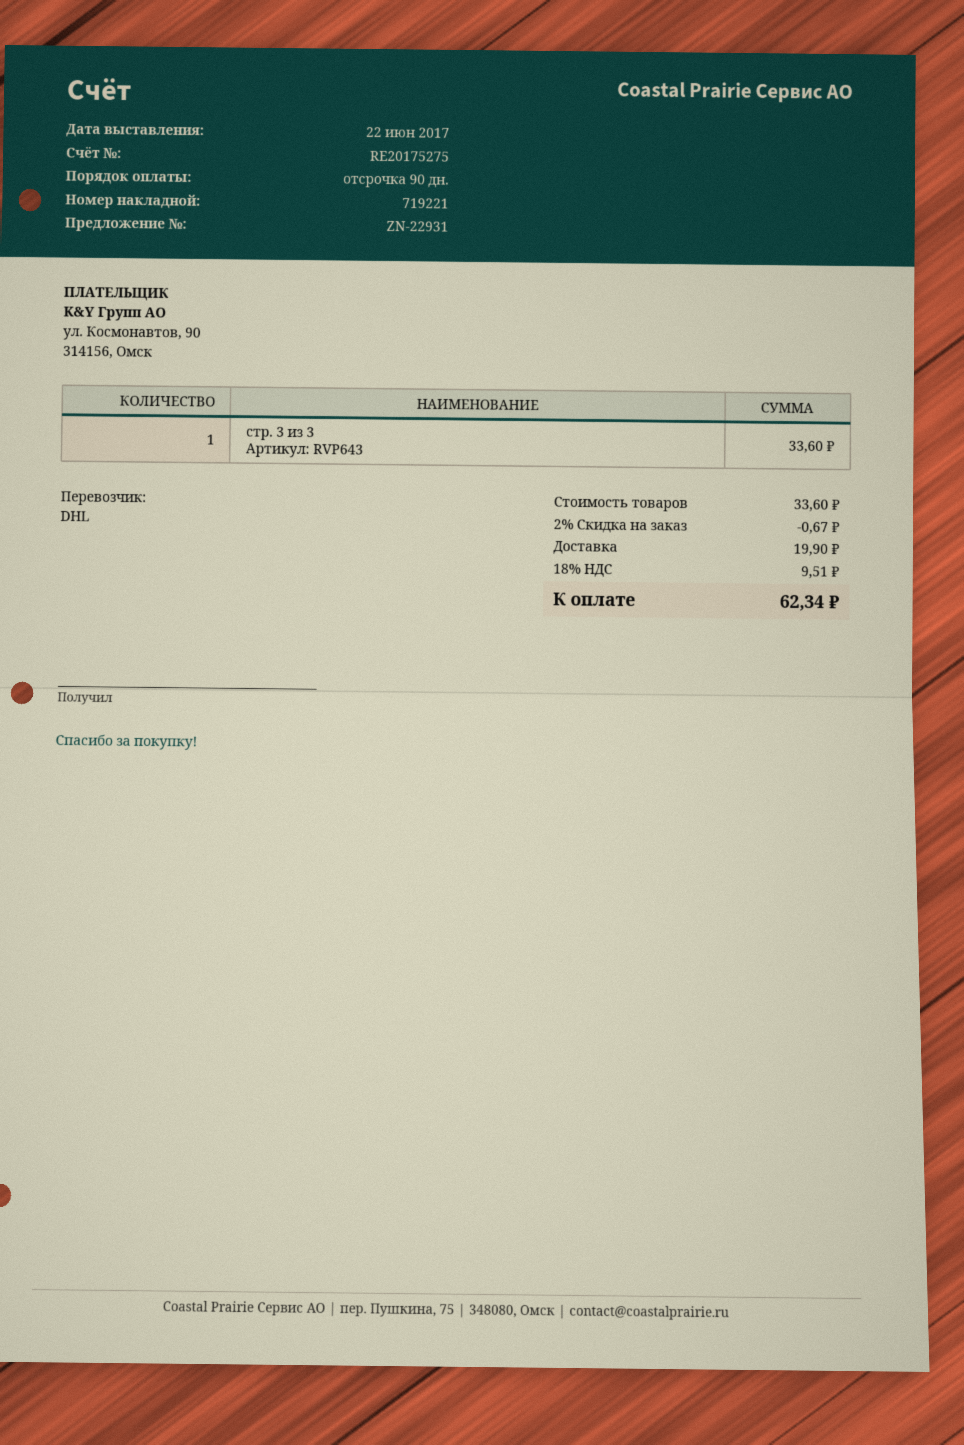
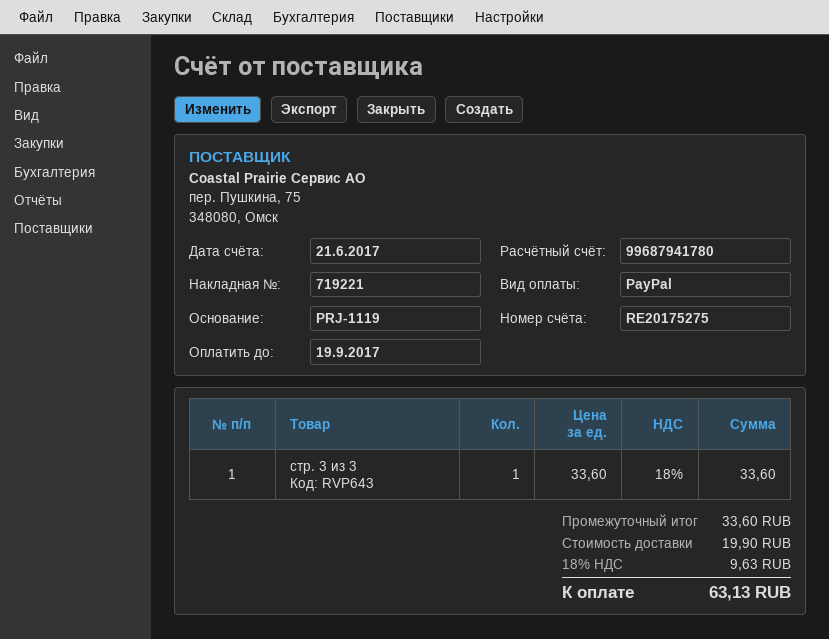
invoice date: 2017-06-22 -> 2017-06-21
discount: 2% = 0.67 -> none
tax: 18% = 9.51 -> 18% = 9.63
total: 62.34 -> 63.13

